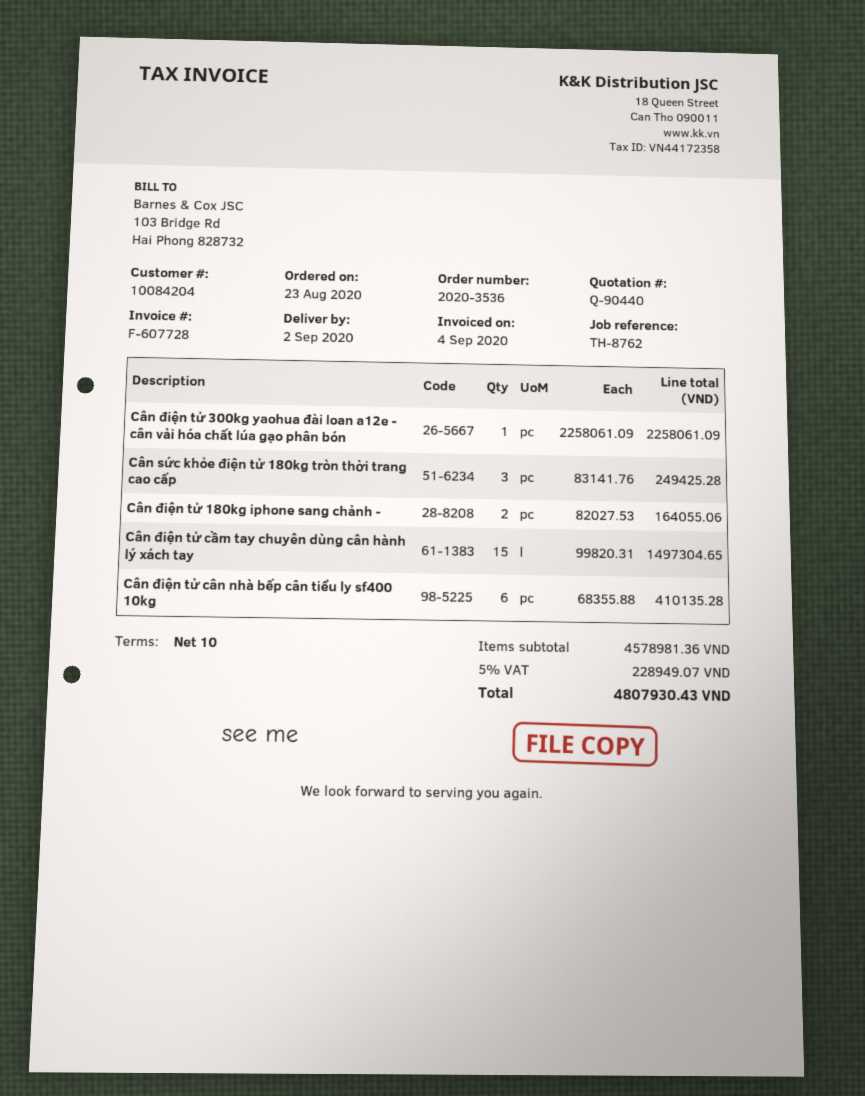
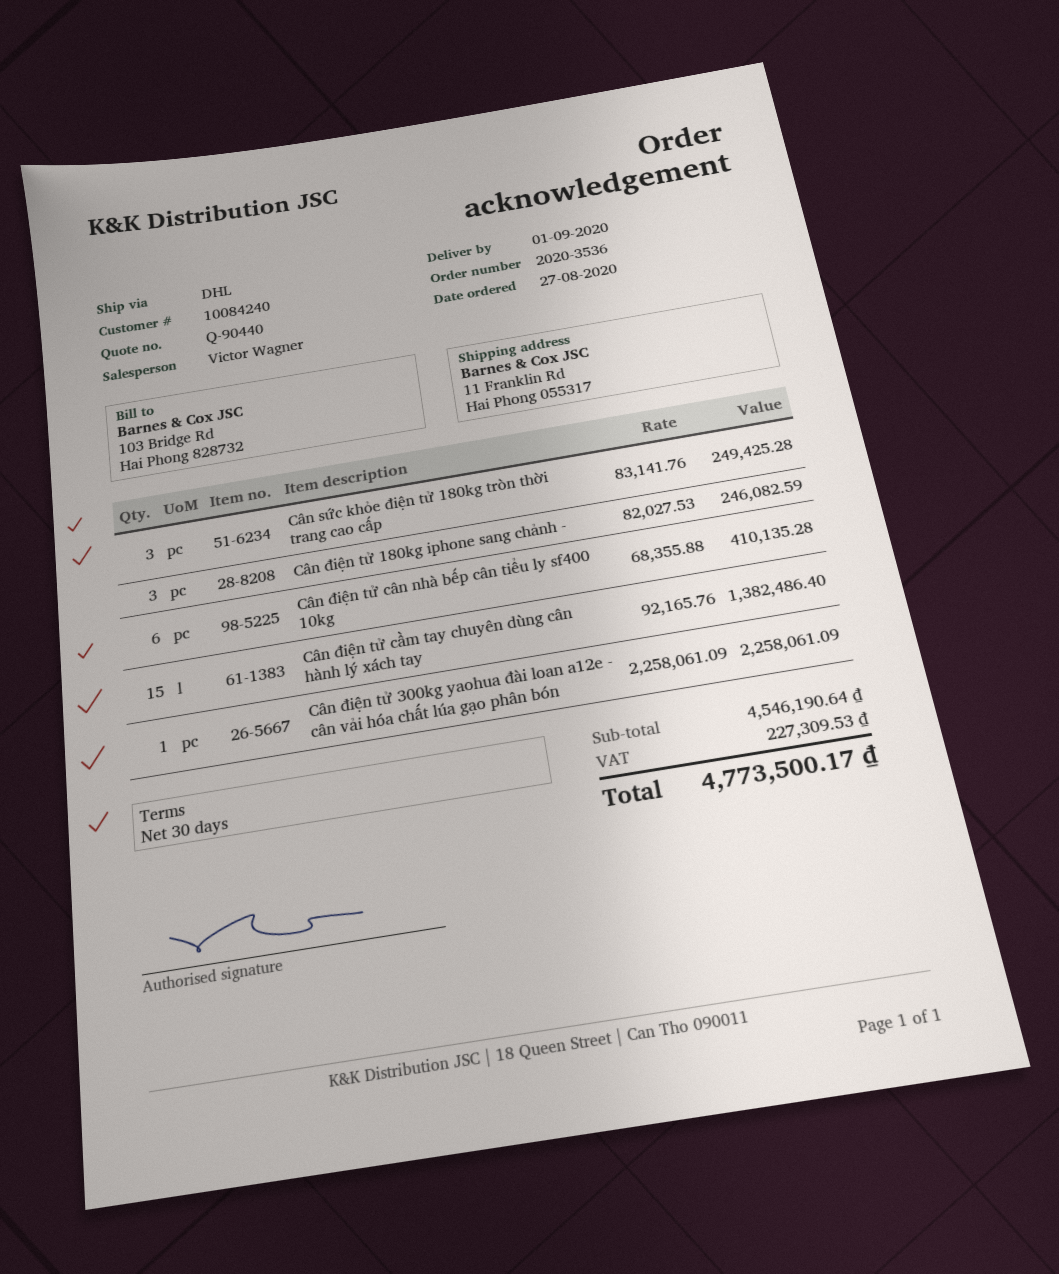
order date: 2020-08-23 -> 2020-08-27
delivery date: 2020-09-02 -> 2020-09-01
payment terms: 10 days -> 30 days
customer number: 10084204 -> 10084240
Cân điện tử 180kg iphone sang chảnh -: 2 x 82027.53 = 164055.06 -> 3 x 82027.53 = 246082.59
Cân điện tử cầm tay chuyên dùng cân hành lý xách tay: 15 x 99820.31 = 1497304.65 -> 15 x 92165.76 = 1382486.40
subtotal: 4578981.36 -> 4546190.64
tax: 228949.07 -> 227309.53
total: 4807930.43 -> 4773500.17

